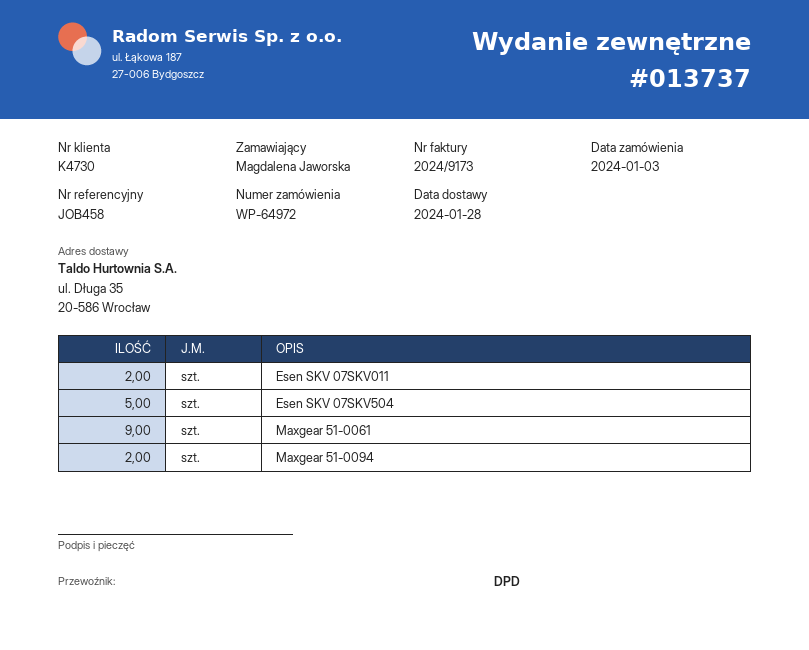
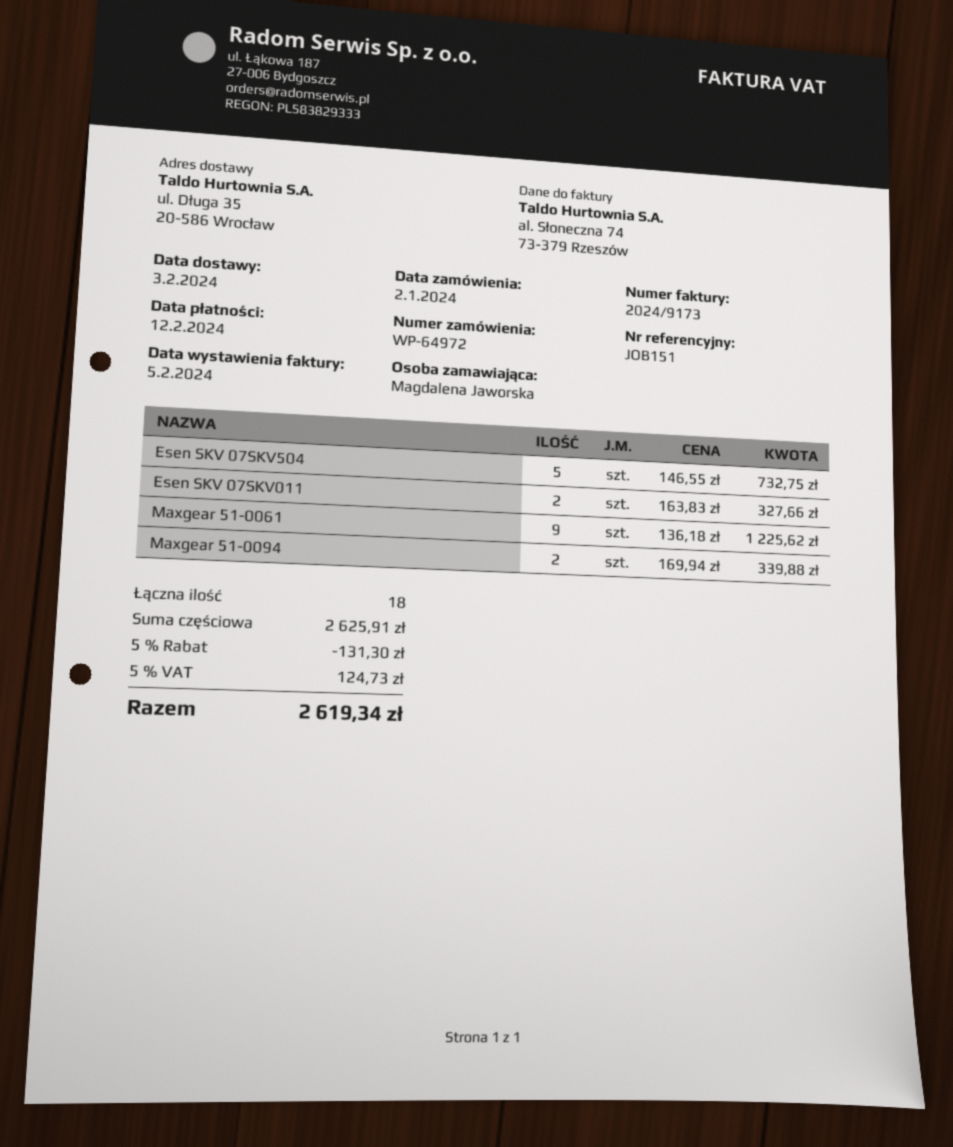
order date: 2024-01-03 -> 2024-01-02
delivery date: 2024-01-28 -> 2024-02-03
reference: JOB458 -> JOB151

